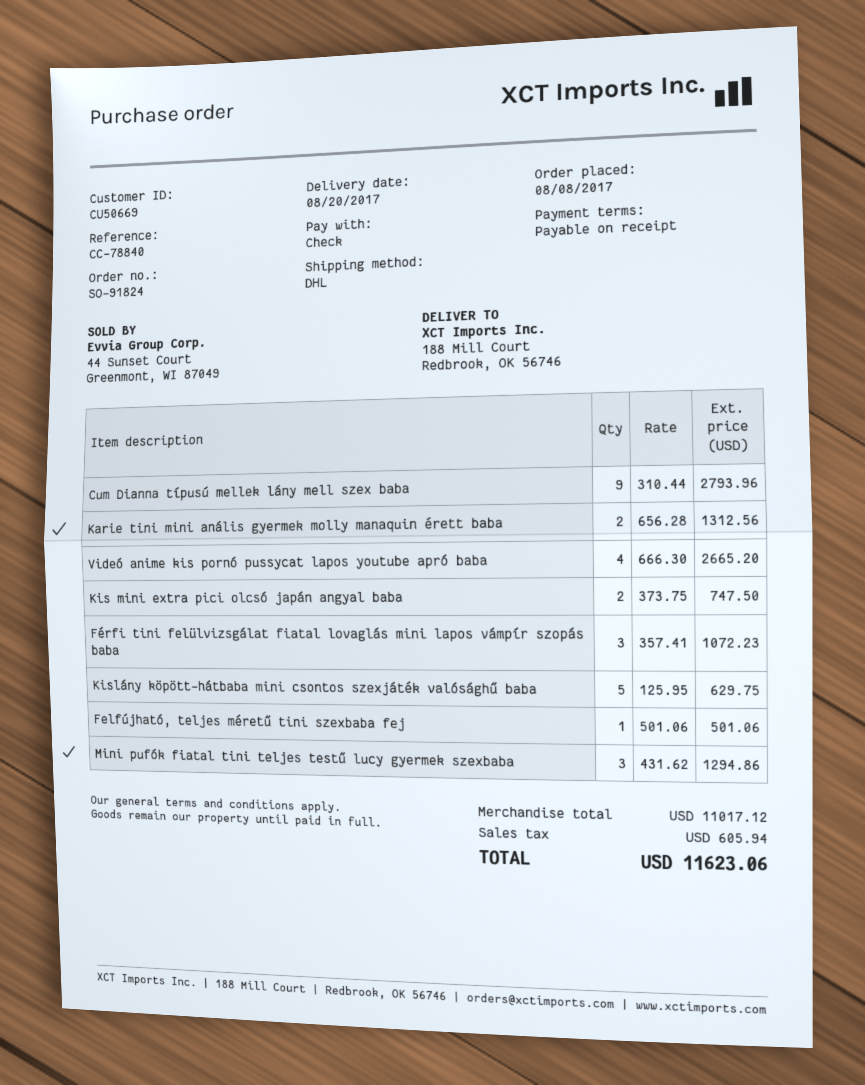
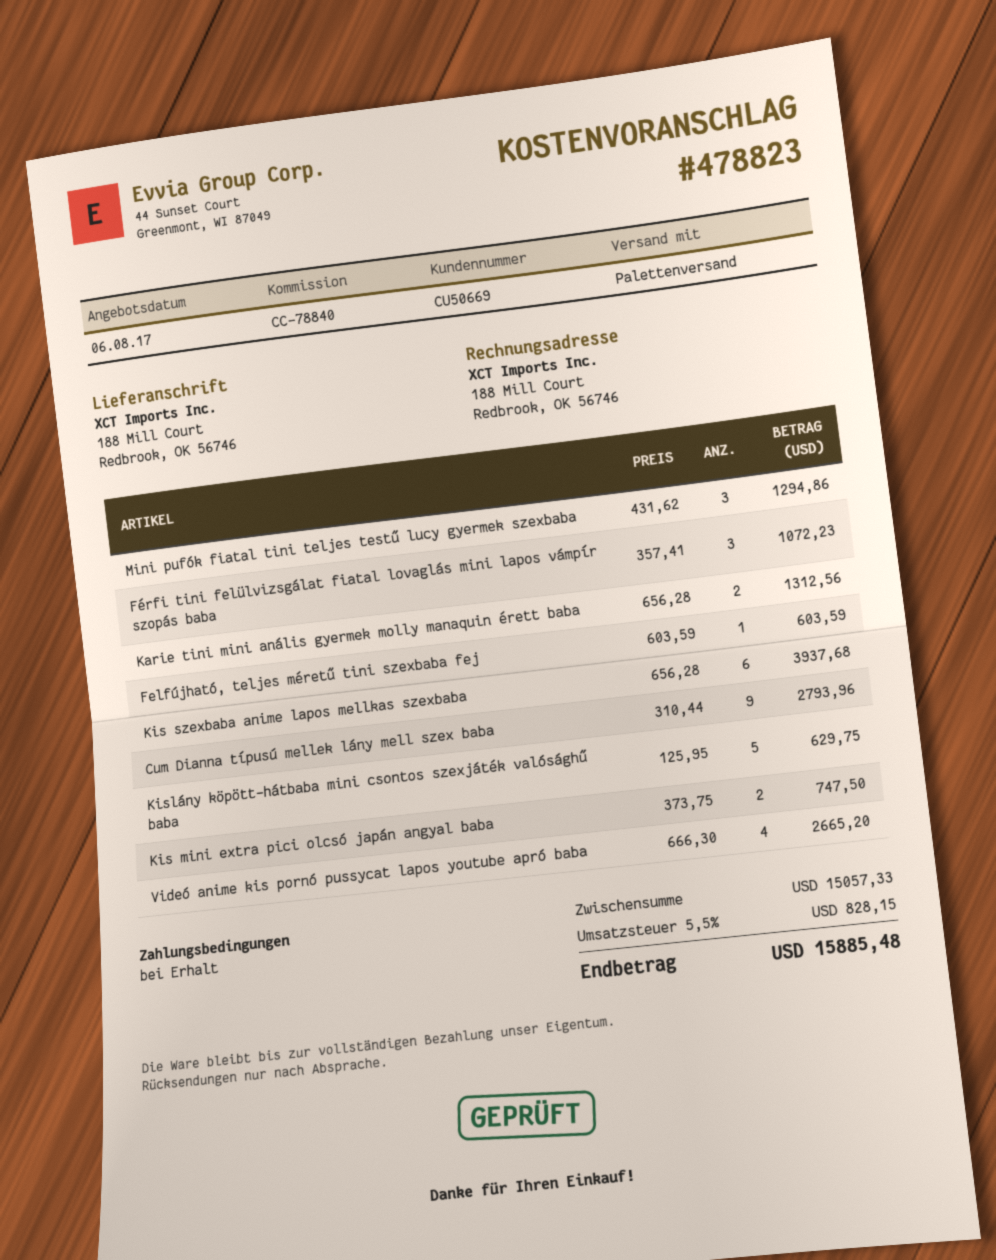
shipping method: DHL -> pallet freight
Felfújható, teljes méretű tini szexbaba fej: 1 x 501.06 = 501.06 -> 1 x 603.59 = 603.59
Kis szexbaba anime lapos mellkas szexbaba: none -> 6 x 656.28 = 3937.68
subtotal: 11017.12 -> 15057.33
tax: 605.94 -> 828.15
total: 11623.06 -> 15885.48

